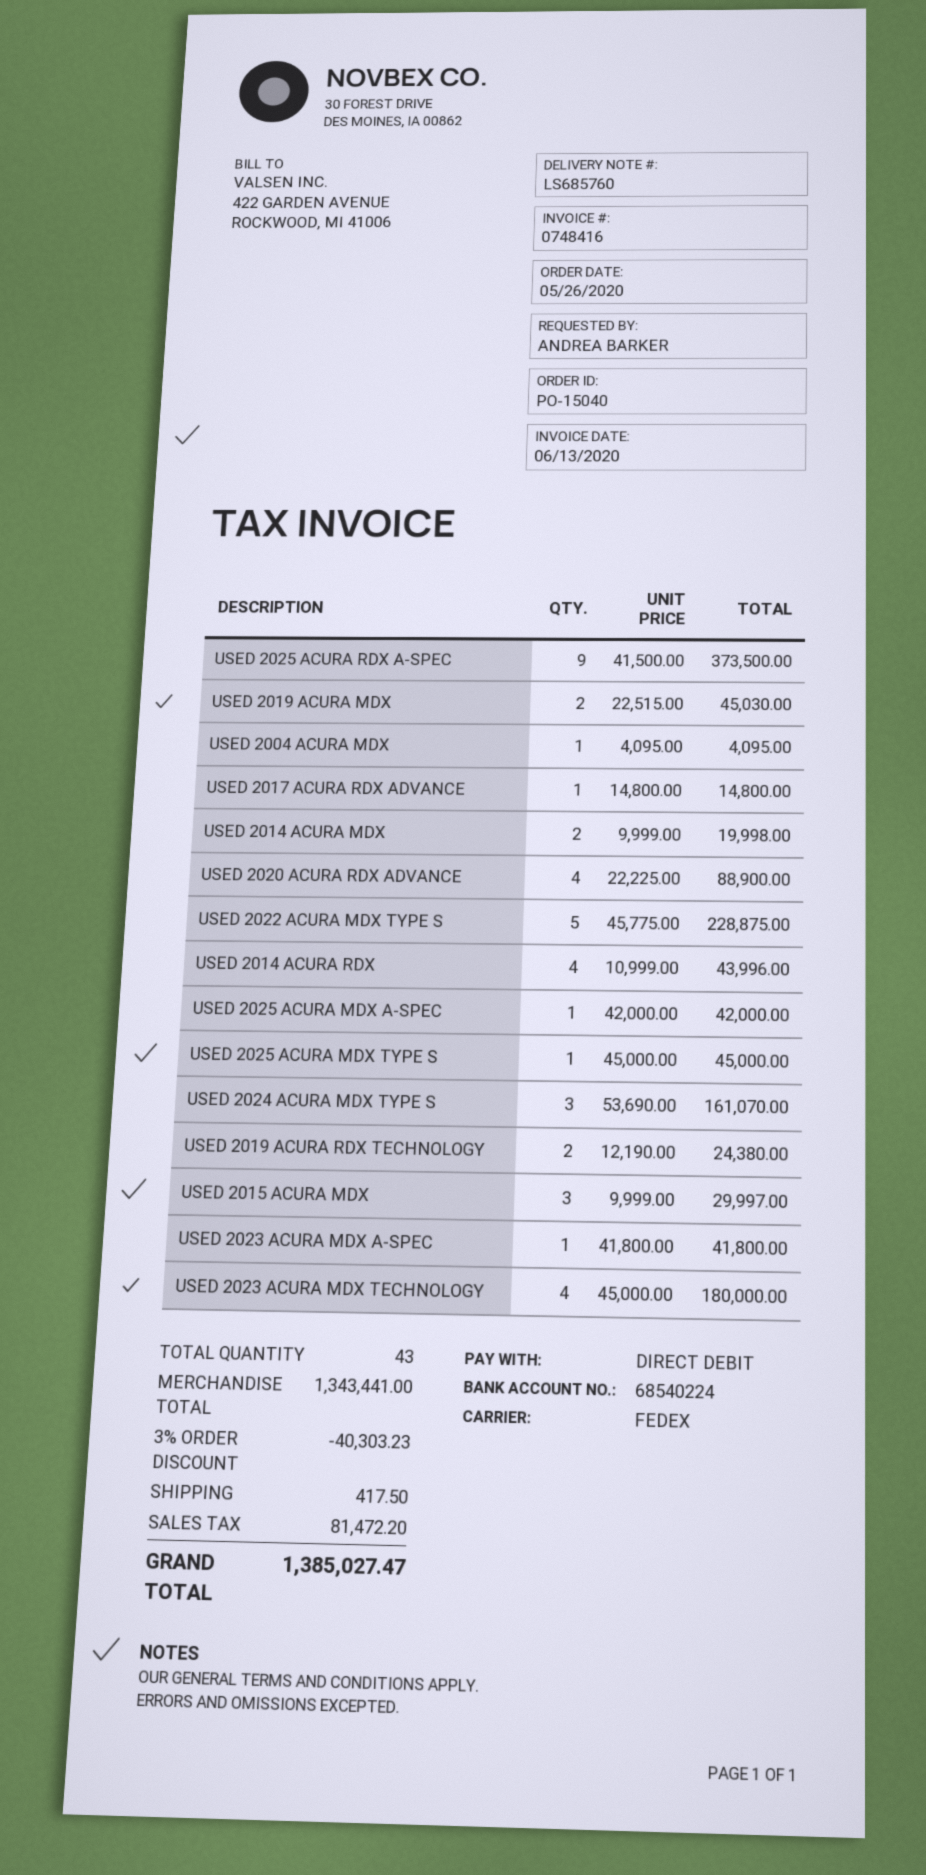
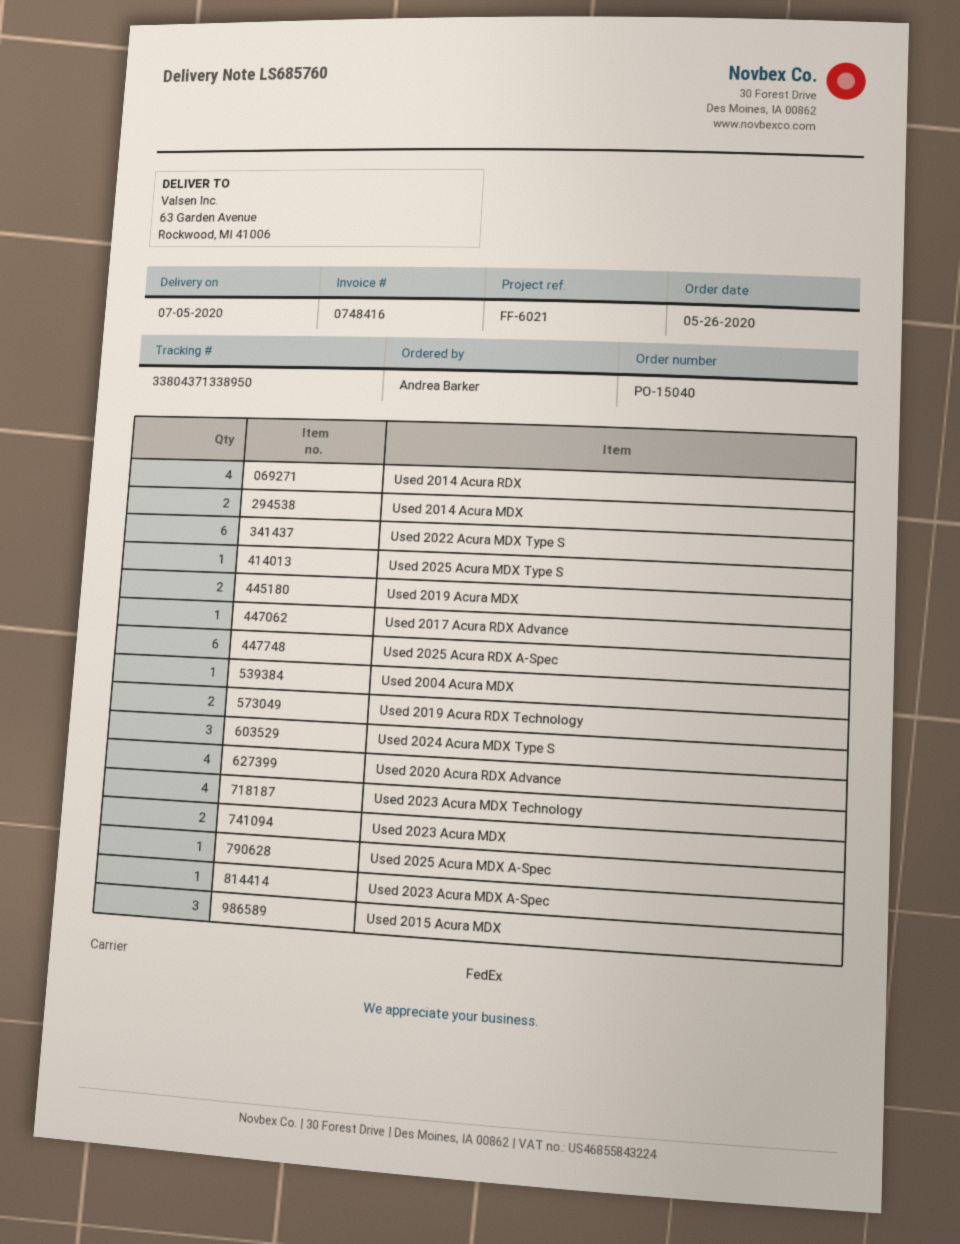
USED 2025 ACURA RDX A-SPEC: 9 -> 6
USED 2022 ACURA MDX TYPE S: 5 -> 6
Used 2023 Acura MDX: none -> 2

